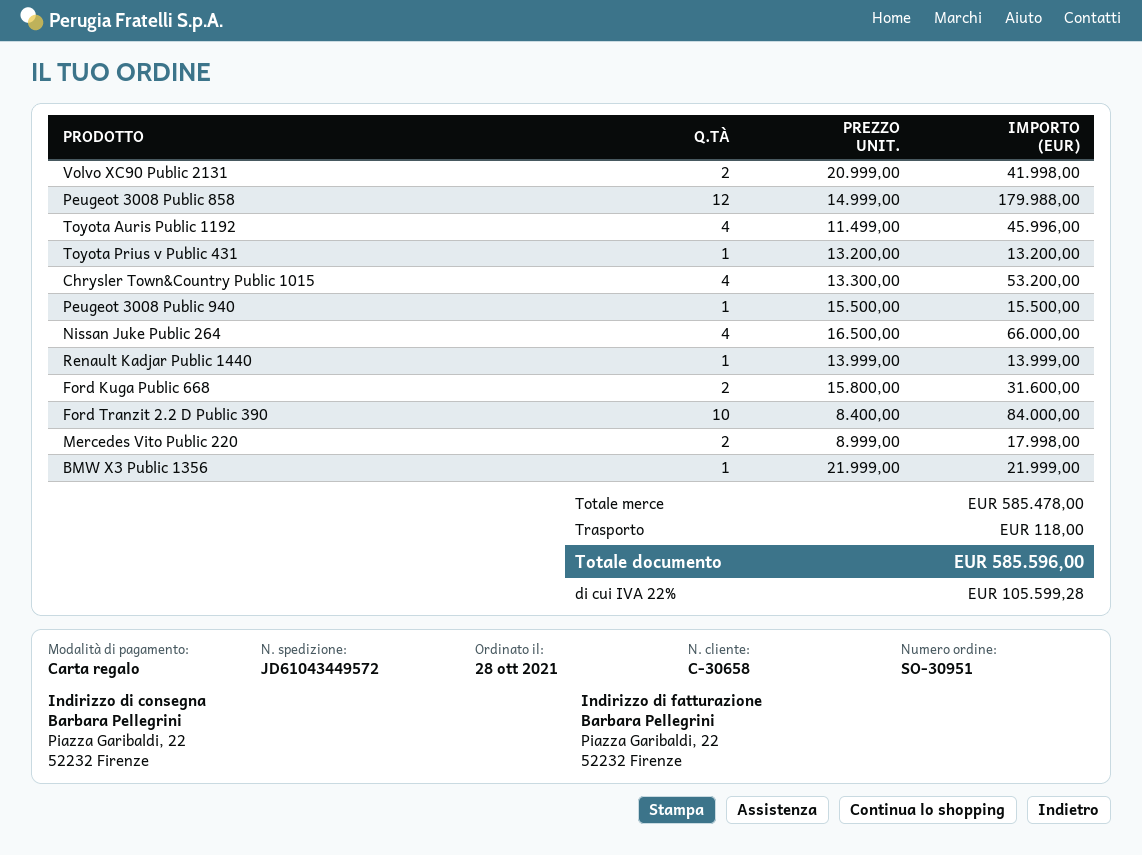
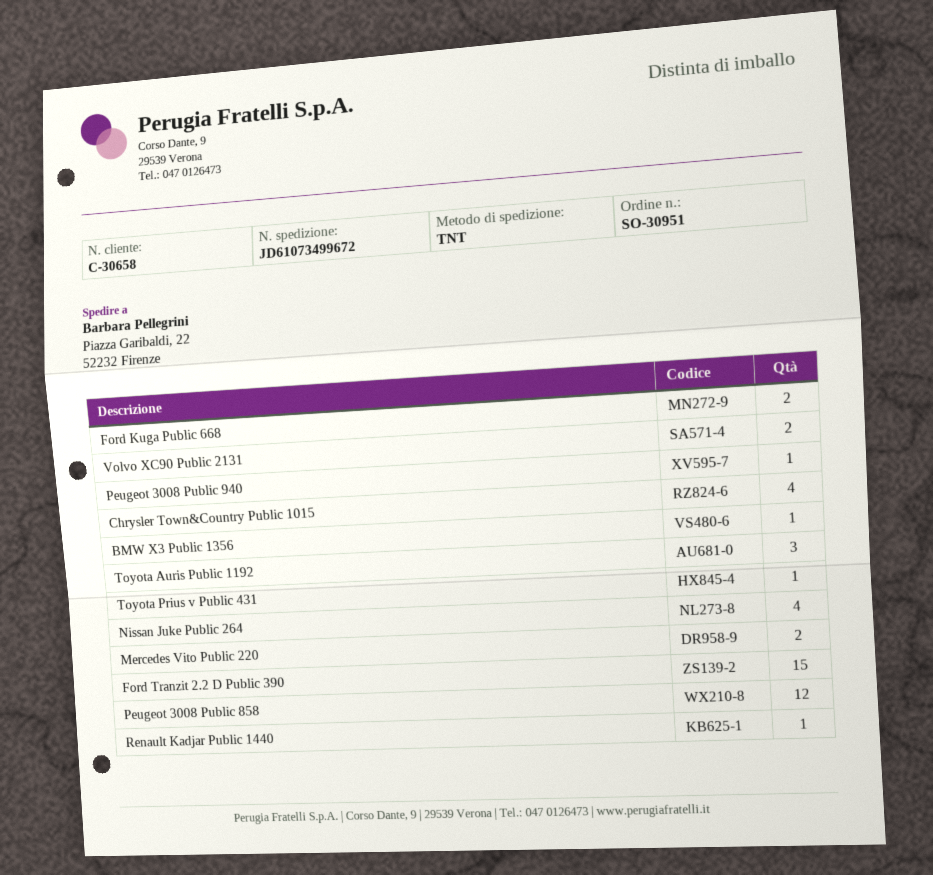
tracking number: JD61043449572 -> JD61073499672
Toyota Auris Public 1192: 4 -> 3
Ford Tranzit 2.2 D Public 390: 10 -> 15

